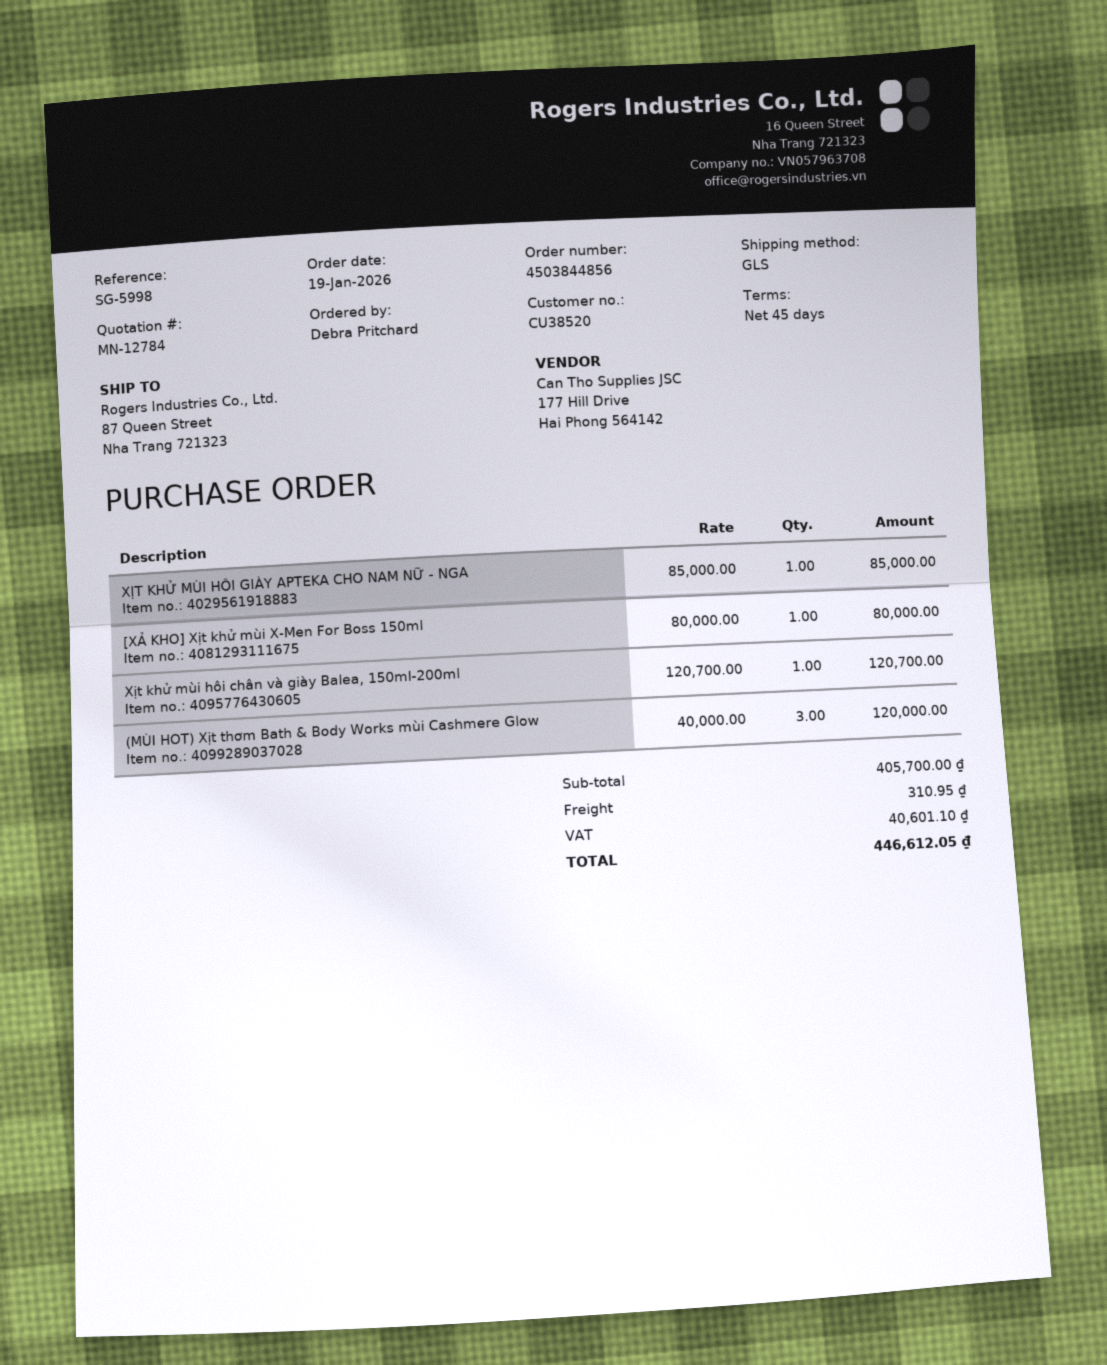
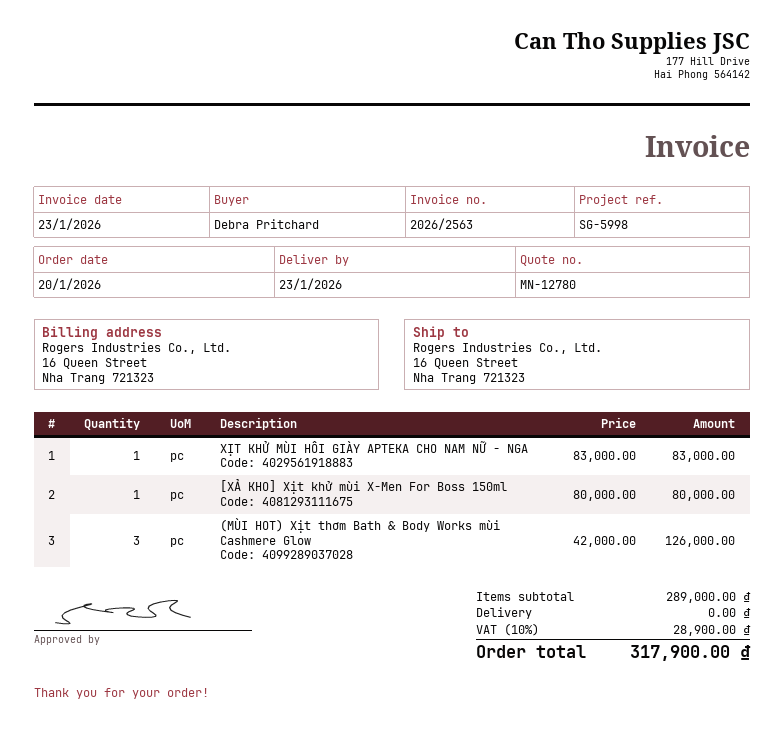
quote number: MN-12784 -> MN-12780
order date: 2026-01-19 -> 2026-01-20
ship to: 87 Queen Street, Nha Trang 721323 -> 16 Queen Street, Nha Trang 721323
XỊT KHỬ MÙI HÔI GIÀY APTEKA CHO NAM NỮ - NGA: 1 x 85000.00 = 85000.00 -> 1 x 83000.00 = 83000.00
Xịt khử mùi hôi chân và giày Balea, 150ml-200ml: 1 x 120700.00 = 120700.00 -> none
(MÙI HOT) Xịt thơm Bath & Body Works mùi Cashmere Glow: 3 x 40000.00 = 120000.00 -> 3 x 42000.00 = 126000.00
subtotal: 405700.00 -> 289000.00
shipping: 310.95 -> 0.00
tax: 40601.10 -> 28900.00
total: 446612.05 -> 317900.00

